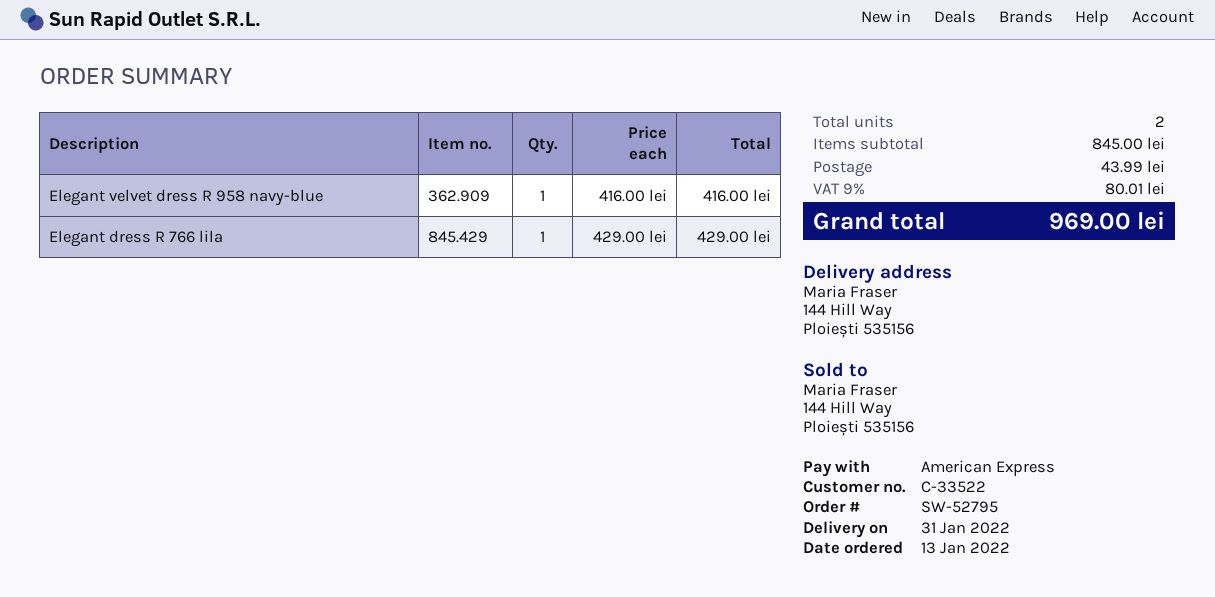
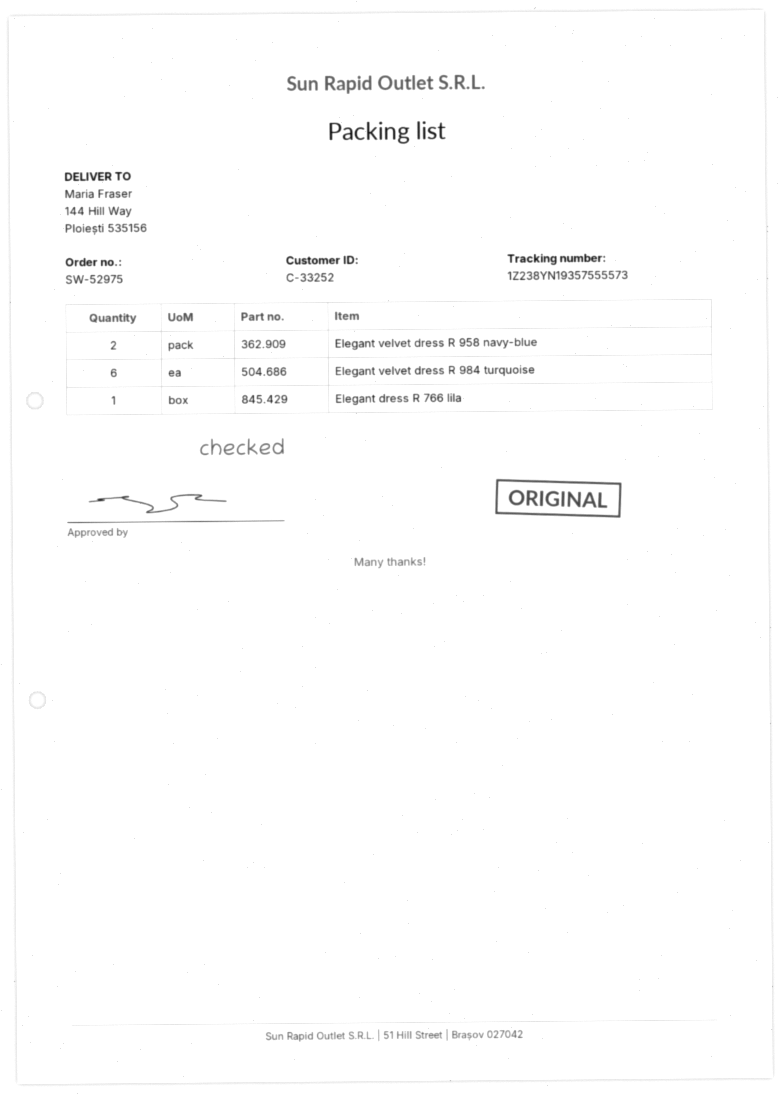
order number: SW-52795 -> SW-52975
customer number: C-33522 -> C-33252
Elegant velvet dress R 958 navy-blue: 1 -> 2
Elegant velvet dress R 984 turquoise: none -> 6

